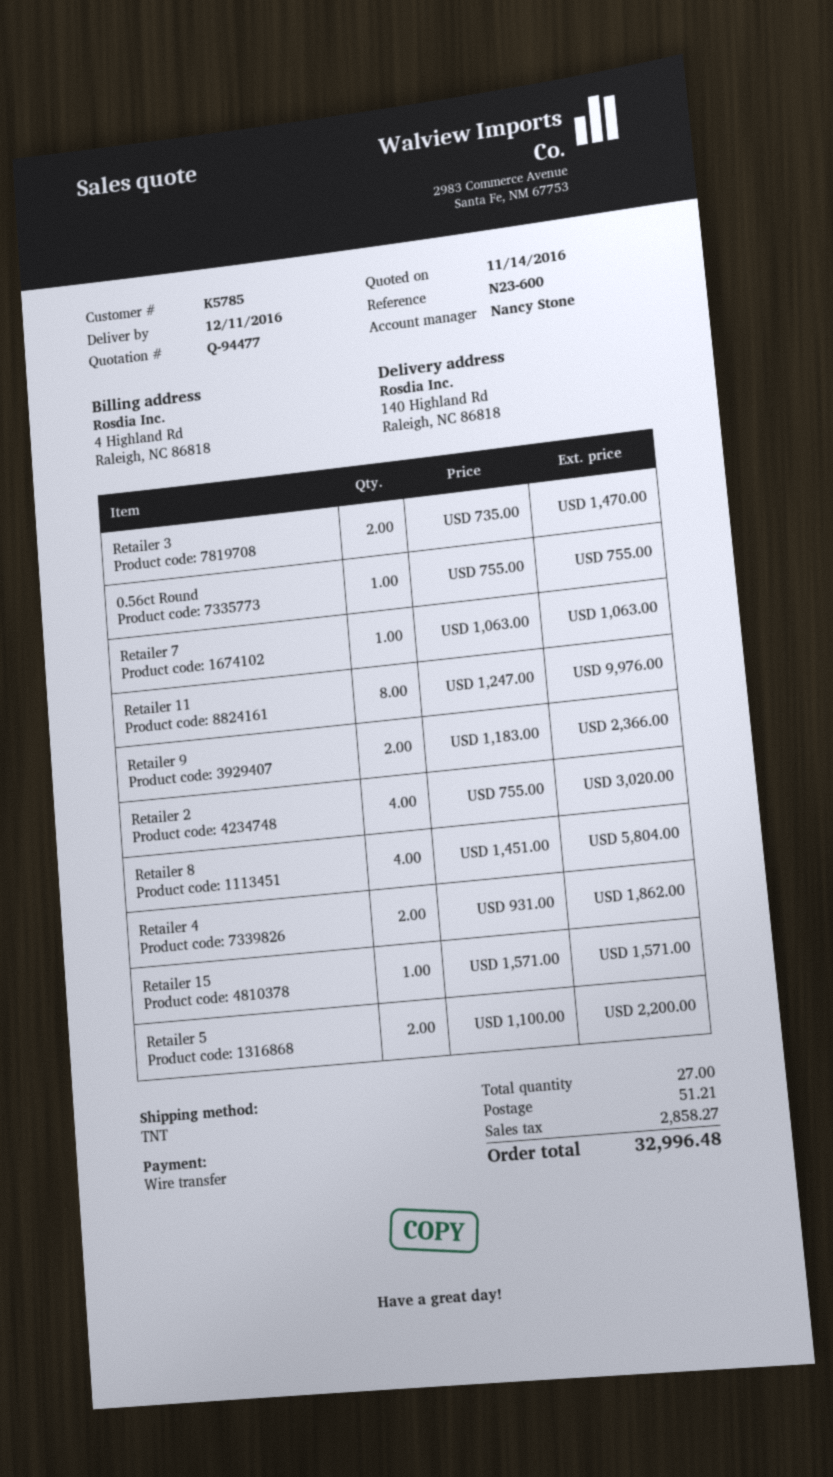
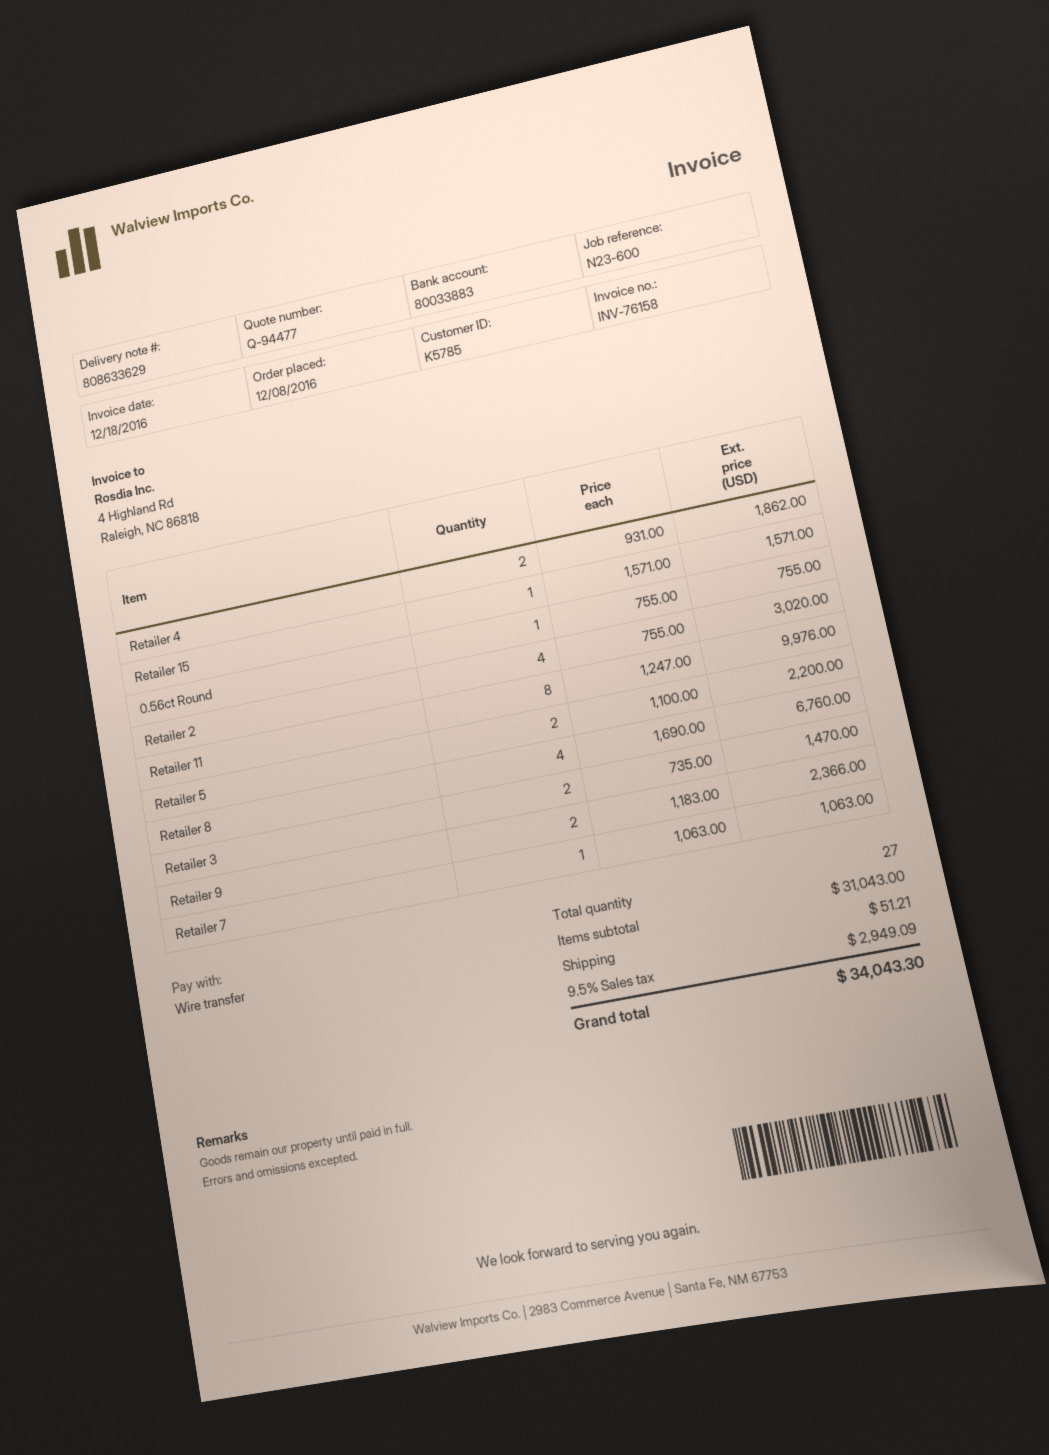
Retailer 8: 4 x 1451.00 = 5804.00 -> 4 x 1690.00 = 6760.00
tax: 2858.27 -> 2949.09
total: 32996.48 -> 34043.30

